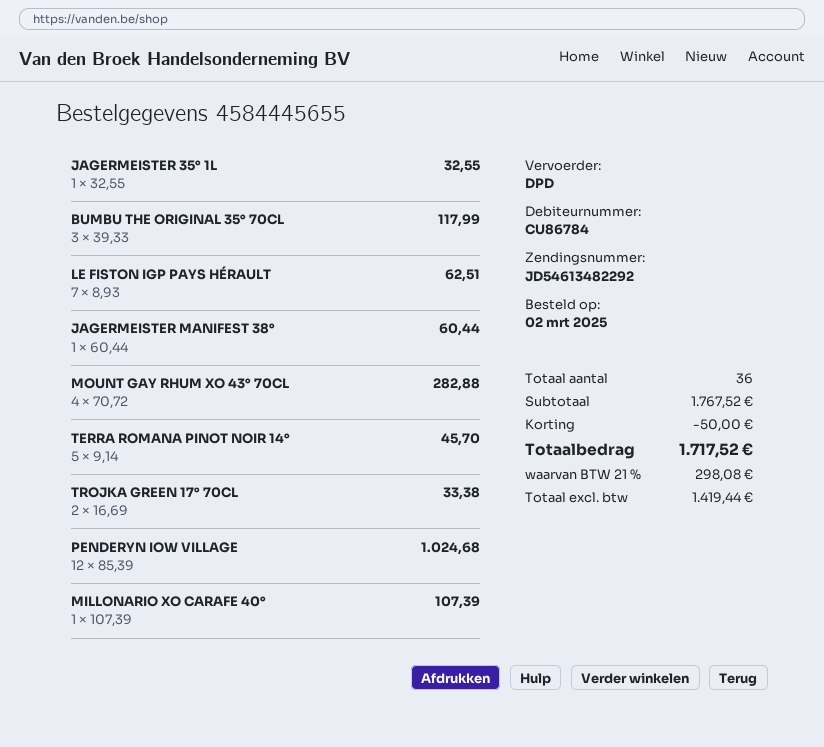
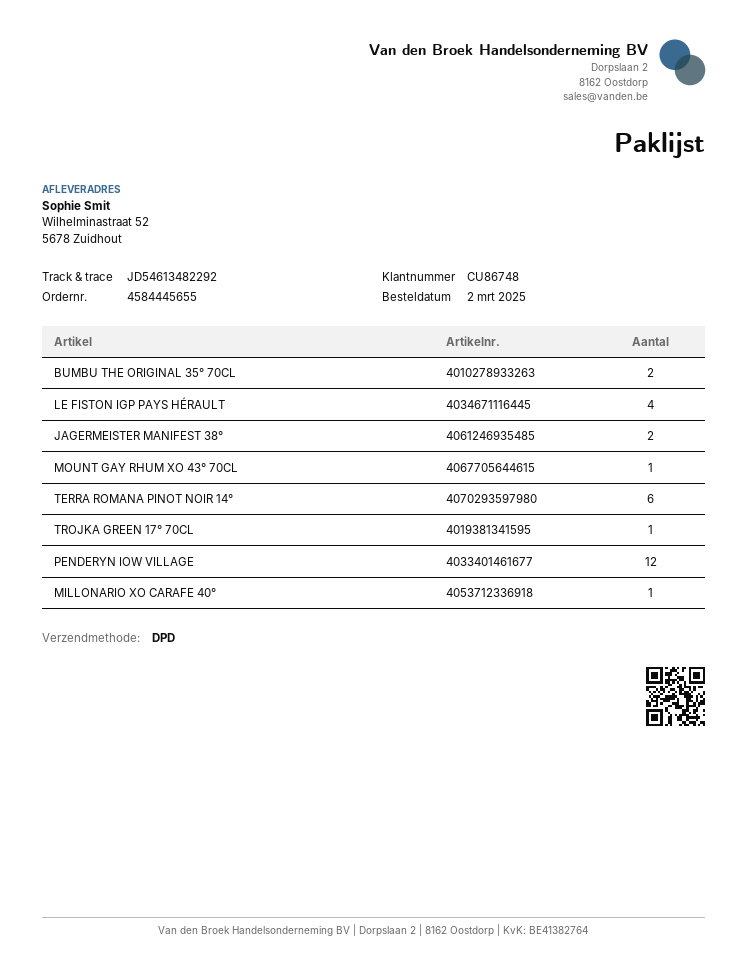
customer number: CU86784 -> CU86748
JAGERMEISTER 35° 1L: 1 -> none
BUMBU THE ORIGINAL 35° 70CL: 3 -> 2
LE FISTON IGP PAYS HÉRAULT: 7 -> 4
JAGERMEISTER MANIFEST 38°: 1 -> 2
MOUNT GAY RHUM XO 43° 70CL: 4 -> 1
TERRA ROMANA PINOT NOIR 14°: 5 -> 6
TROJKA GREEN 17° 70CL: 2 -> 1

